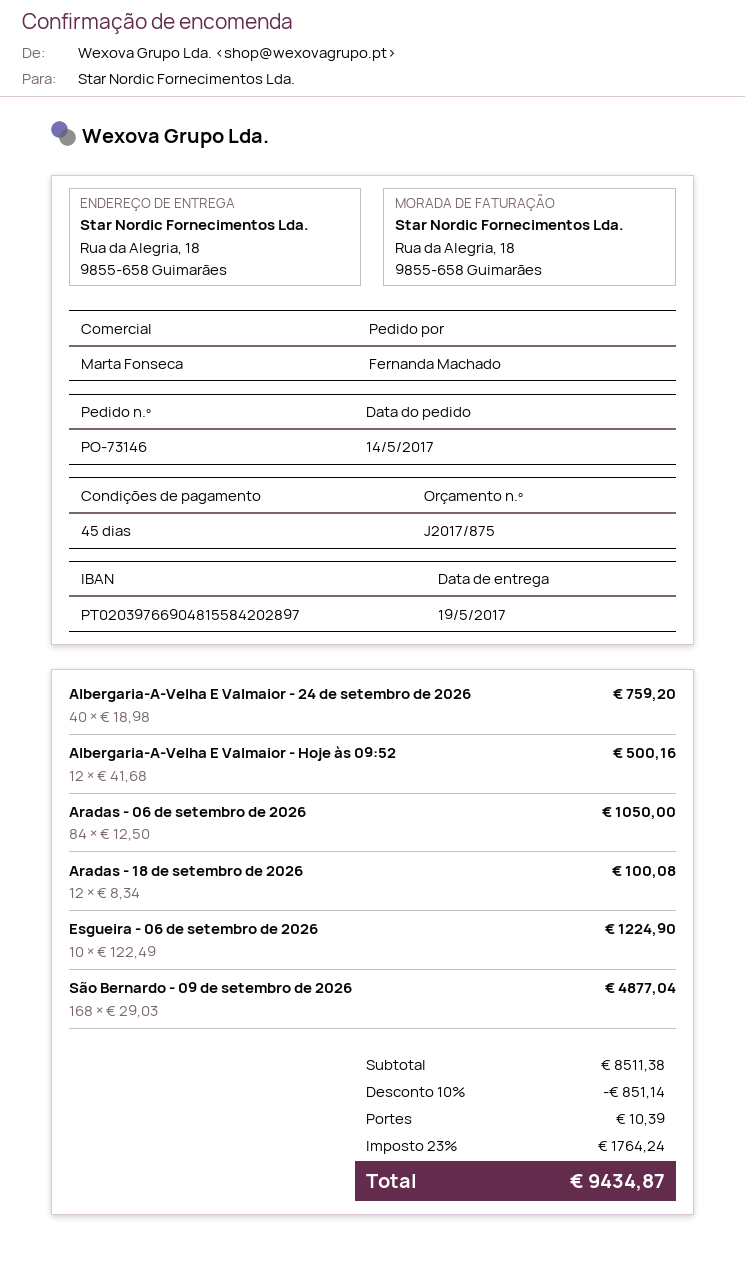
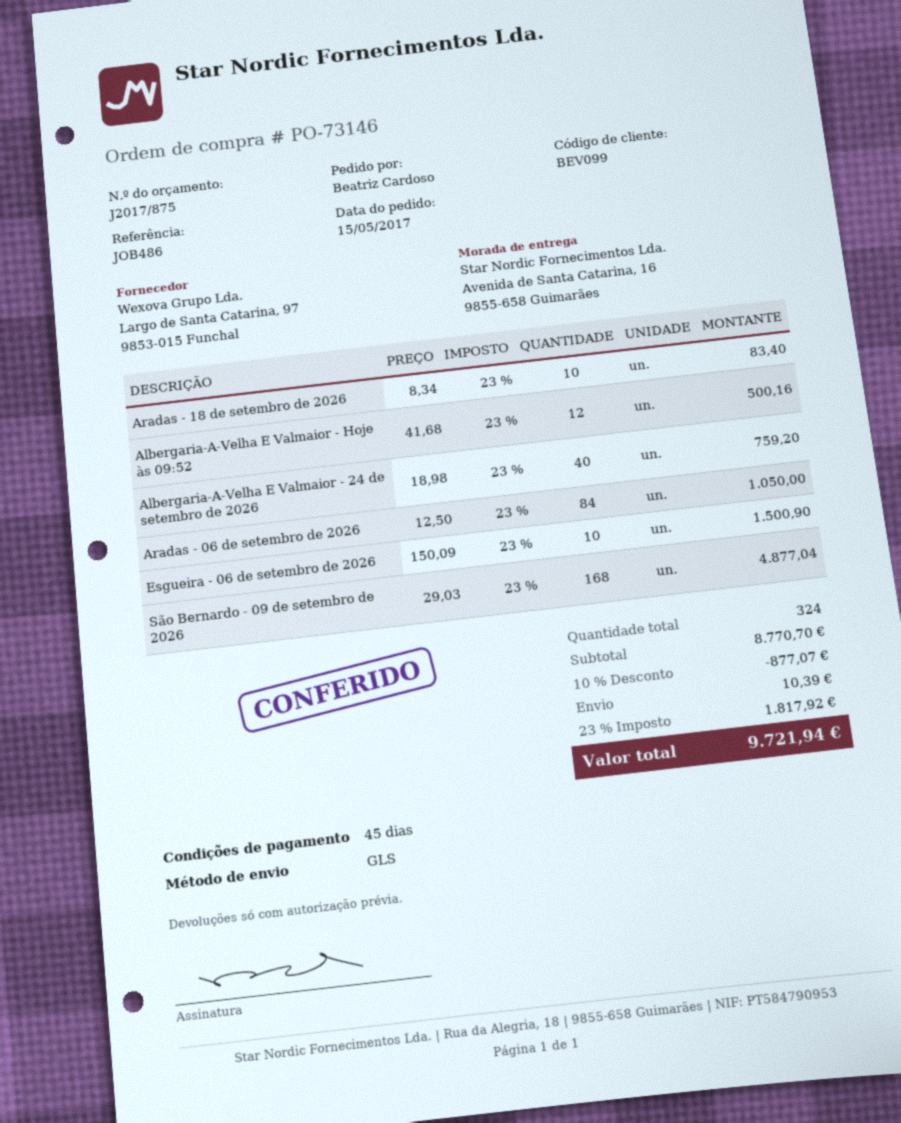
order date: 2017-05-14 -> 2017-05-15
ordered by: Fernanda Machado -> Beatriz Cardoso
ship to: Rua da Alegria, 18, 9855-658 Guimarães -> Avenida de Santa Catarina, 16, 9855-658 Guimarães
Aradas - 18 de setembro de 2026: 12 x 8.34 = 100.08 -> 10 x 8.34 = 83.40
Esgueira - 06 de setembro de 2026: 10 x 122.49 = 1224.90 -> 10 x 150.09 = 1500.90
subtotal: 8511.38 -> 8770.70
discount: 10% = 851.14 -> 10% = 877.07
tax: 23% = 1764.24 -> 23% = 1817.92
total: 9434.87 -> 9721.94

